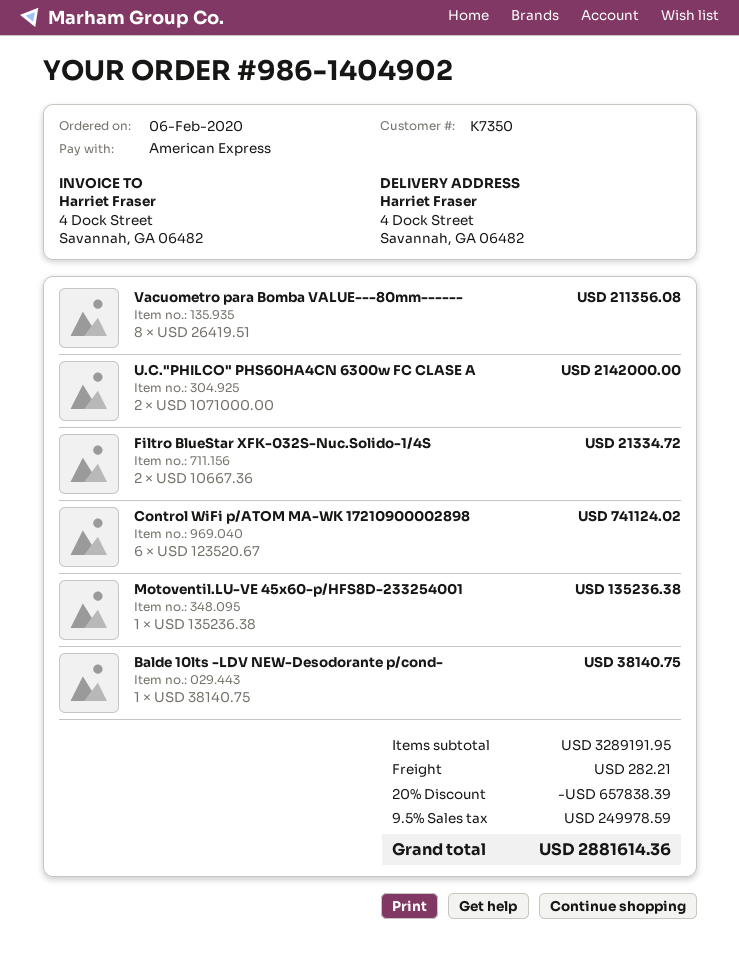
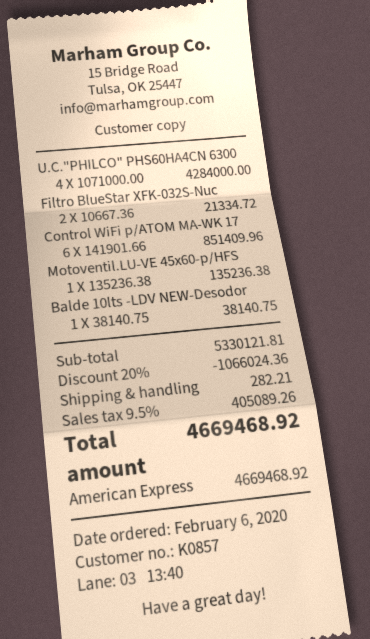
customer number: K7350 -> K0857
Vacuometro para Bomba VALUE---80mm------: 8 x 26419.51 = 211356.08 -> none
U.C."PHILCO" PHS60HA4CN 6300w FC CLASE A: 2 x 1071000.00 = 2142000.00 -> 4 x 1071000.00 = 4284000.00
Control WiFi p/ATOM MA-WK 17210900002898: 6 x 123520.67 = 741124.02 -> 6 x 141901.66 = 851409.96
subtotal: 3289191.95 -> 5330121.81
discount: 20% = 657838.39 -> 20% = 1066024.36
tax: 9.5% = 249978.59 -> 9.5% = 405089.26
total: 2881614.36 -> 4669468.92

